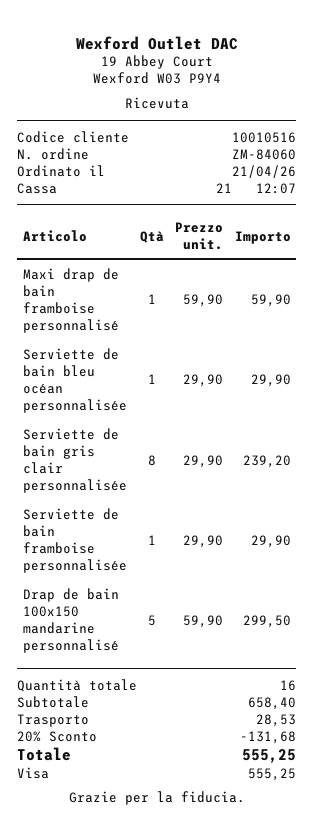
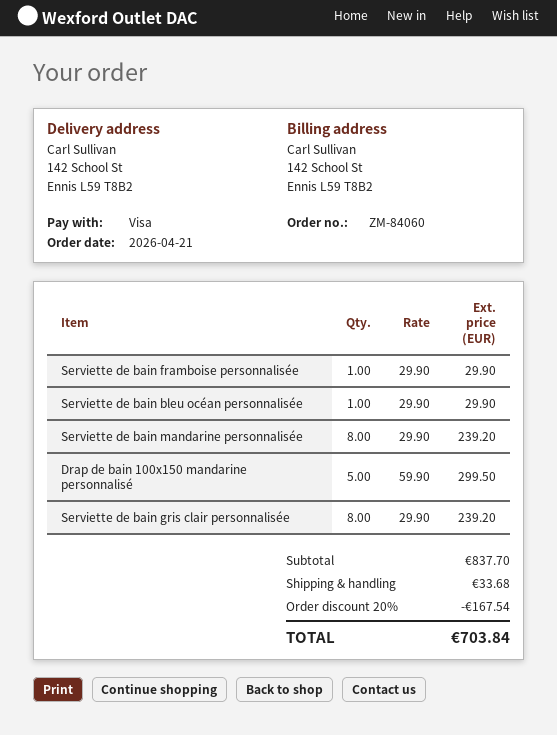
Maxi drap de bain framboise personnalisé: 1 x 59.90 = 59.90 -> none
Serviette de bain mandarine personnalisée: none -> 8 x 29.90 = 239.20
subtotal: 658.40 -> 837.70
discount: 20% = 131.68 -> 20% = 167.54
shipping: 28.53 -> 33.68
total: 555.25 -> 703.84

